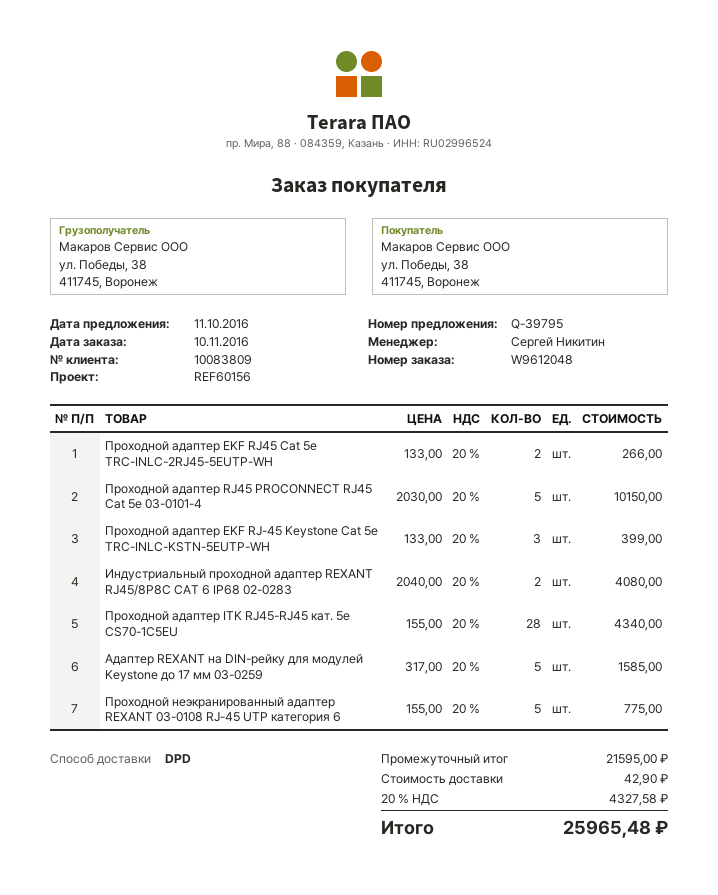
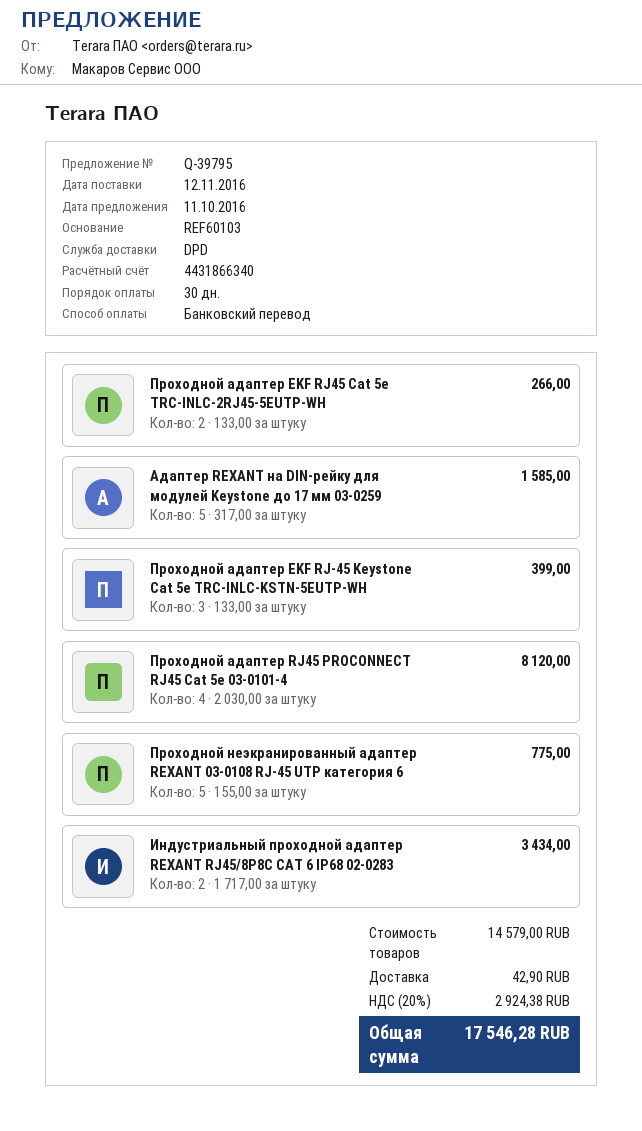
reference: REF60156 -> REF60103
Проходной адаптер RJ45 PROCONNECT RJ45 Cat 5e 03-0101-4: 5 x 2030.00 = 10150.00 -> 4 x 2030.00 = 8120.00
Индустриальный проходной адаптер REXANT RJ45/8P8C CAT 6 IP68 02-0283: 2 x 2040.00 = 4080.00 -> 2 x 1717.00 = 3434.00
Проходной адаптер ITK RJ45-RJ45 кат. 5e CS70-1C5EU: 28 x 155.00 = 4340.00 -> none
subtotal: 21595.00 -> 14579.00
tax: 20% = 4327.58 -> 20% = 2924.38
total: 25965.48 -> 17546.28

